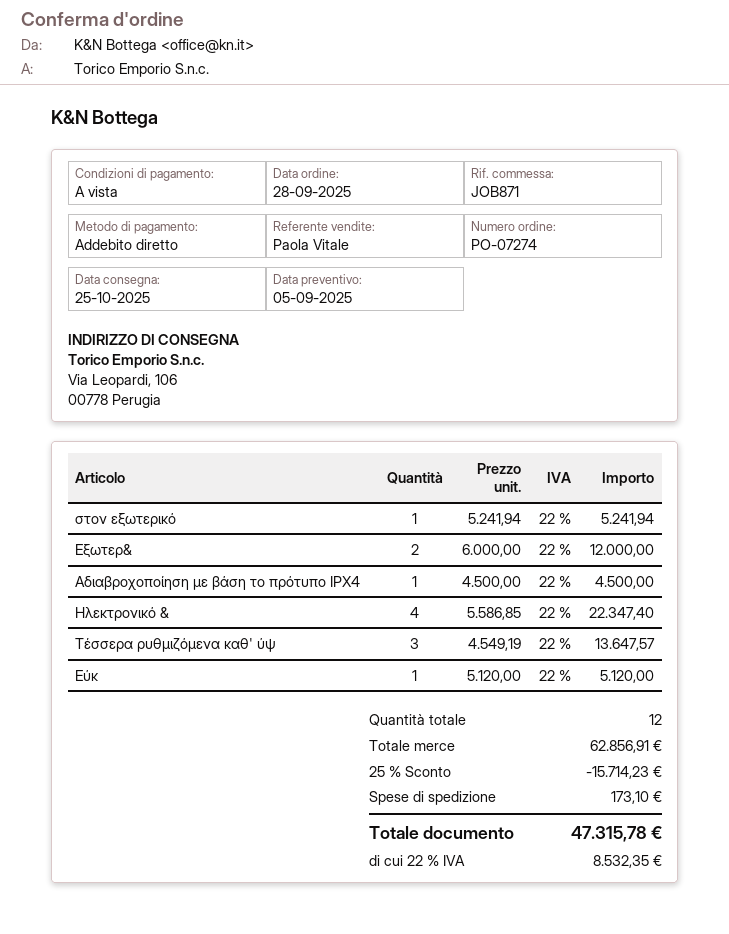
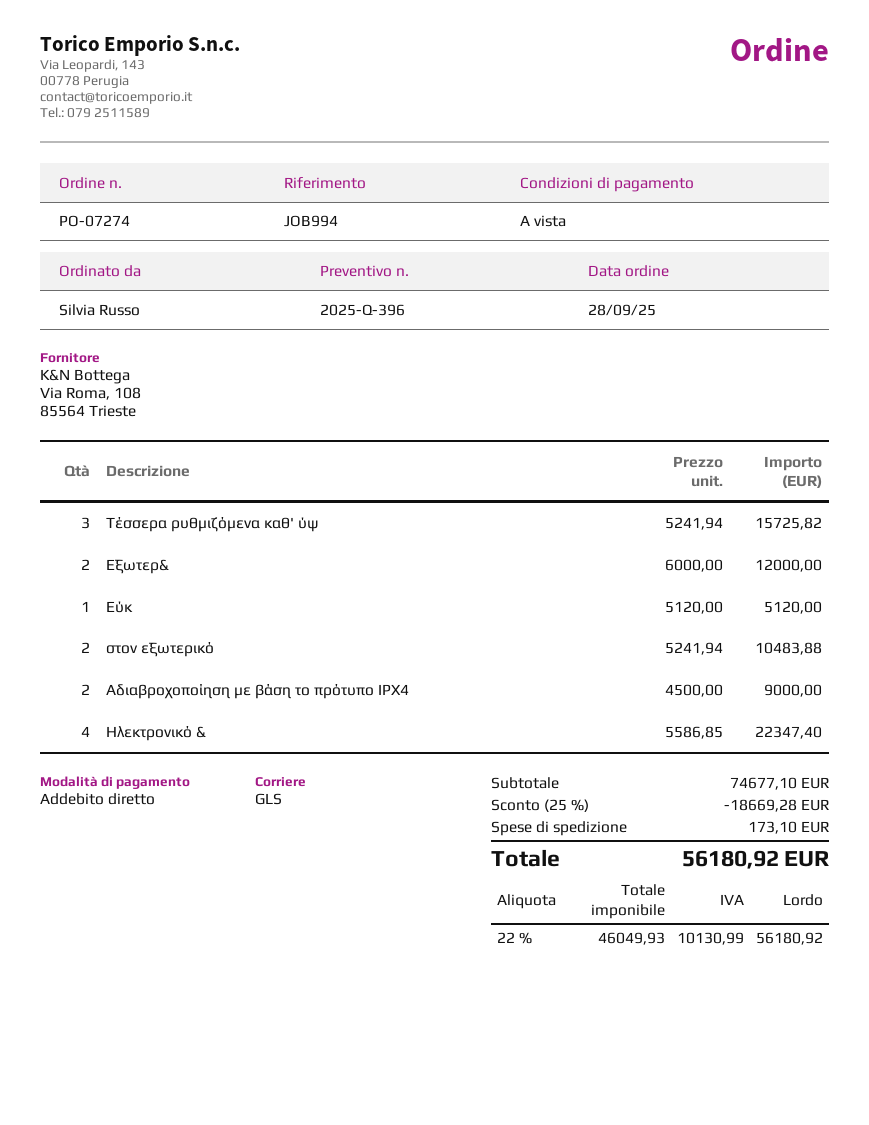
reference: JOB871 -> JOB994
στον εξωτερικό: 1 x 5241.94 = 5241.94 -> 2 x 5241.94 = 10483.88
Αδιαβροχοποίηση με βάση το πρότυπο IPX4: 1 x 4500.00 = 4500.00 -> 2 x 4500.00 = 9000.00
Τέσσερα ρυθμιζόμενα καθ' ύψ: 3 x 4549.19 = 13647.57 -> 3 x 5241.94 = 15725.82
subtotal: 62856.91 -> 74677.10
discount: 25% = 15714.23 -> 25% = 18669.28
tax: 22% = 8532.35 -> 22% = 10130.99
total: 47315.78 -> 56180.92

